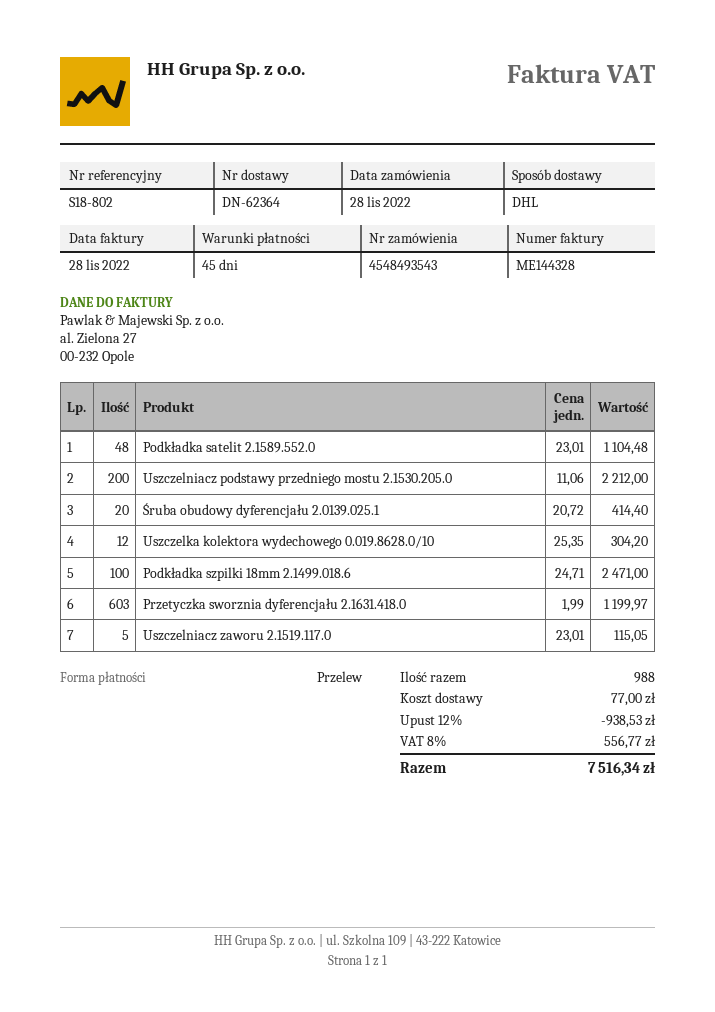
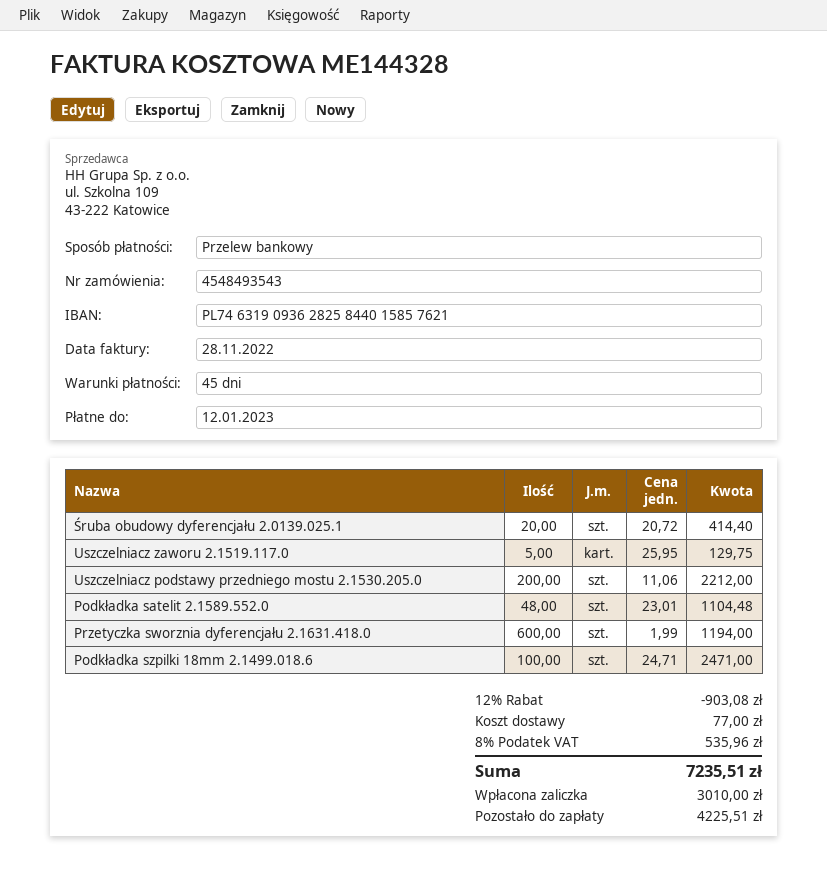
Uszczelka kolektora wydechowego 0.019.8628.0/10: 12 x 25.35 = 304.20 -> none
Przetyczka sworznia dyferencjału 2.1631.418.0: 603 x 1.99 = 1199.97 -> 600 x 1.99 = 1194.00
Uszczelniacz zaworu 2.1519.117.0: 5 x 23.01 = 115.05 -> 5 x 25.95 = 129.75
discount: 12% = 938.53 -> 12% = 903.08
tax: 8% = 556.77 -> 8% = 535.96
total: 7516.34 -> 7235.51

